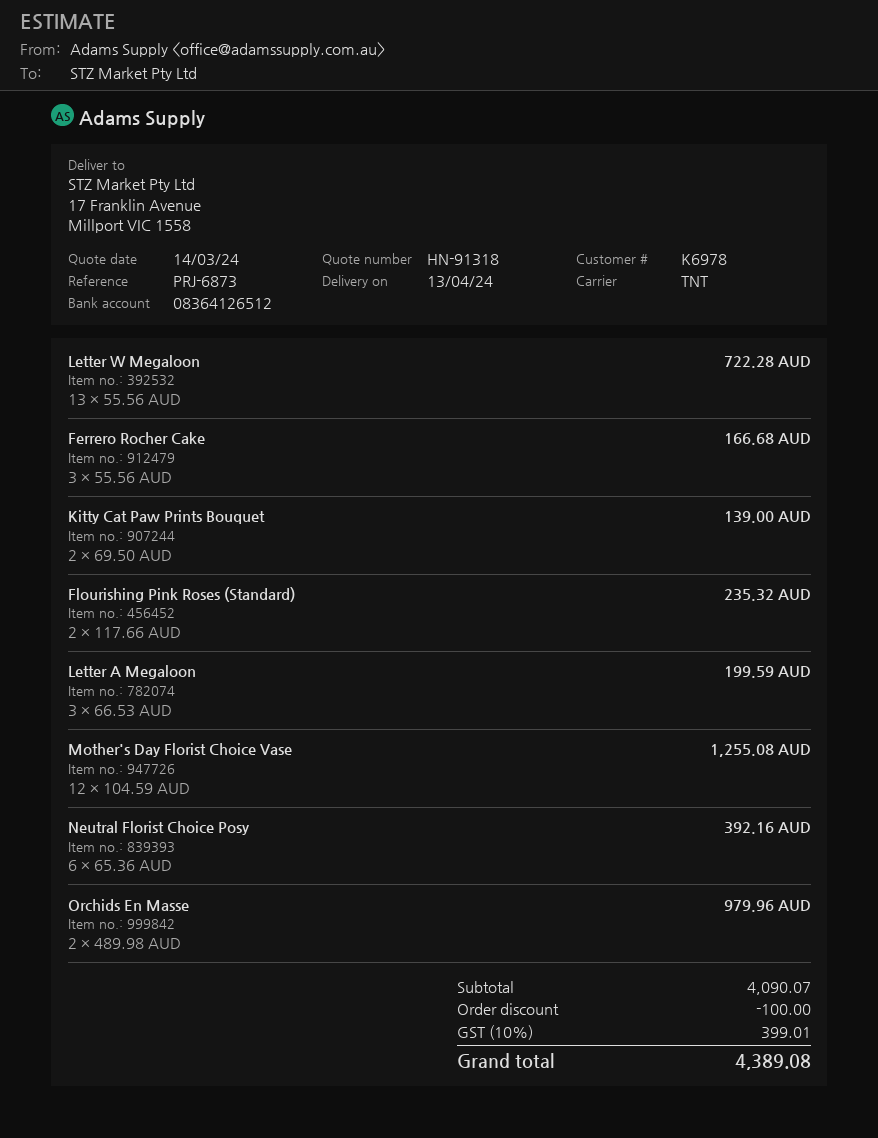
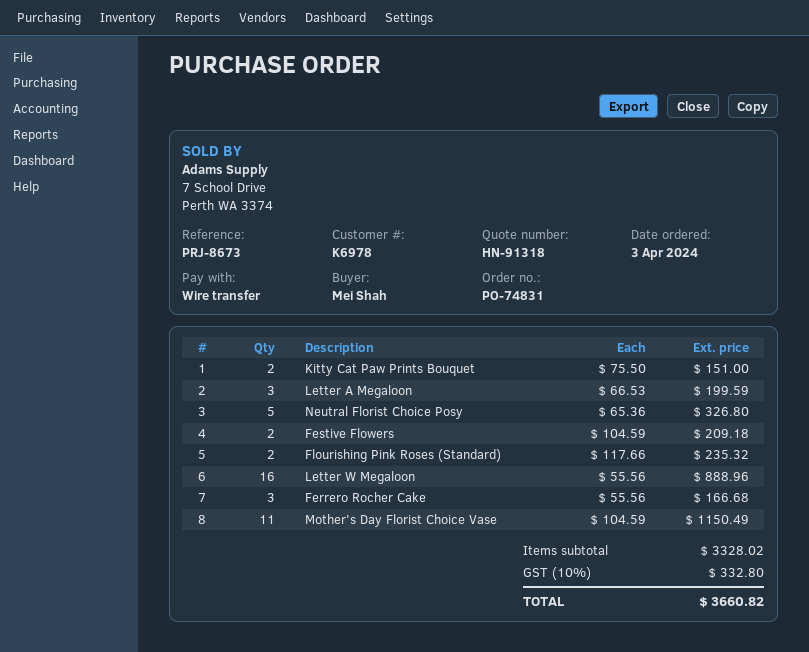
reference: PRJ-6873 -> PRJ-8673
Letter W Megaloon: 13 x 55.56 = 722.28 -> 16 x 55.56 = 888.96
Kitty Cat Paw Prints Bouquet: 2 x 69.50 = 139.00 -> 2 x 75.50 = 151.00
Mother's Day Florist Choice Vase: 12 x 104.59 = 1255.08 -> 11 x 104.59 = 1150.49
Neutral Florist Choice Posy: 6 x 65.36 = 392.16 -> 5 x 65.36 = 326.80
Orchids En Masse: 2 x 489.98 = 979.96 -> none
Festive Flowers: none -> 2 x 104.59 = 209.18
subtotal: 4090.07 -> 3328.02
discount: 100.00 -> none
tax: 10% = 399.01 -> 10% = 332.80
total: 4389.08 -> 3660.82

